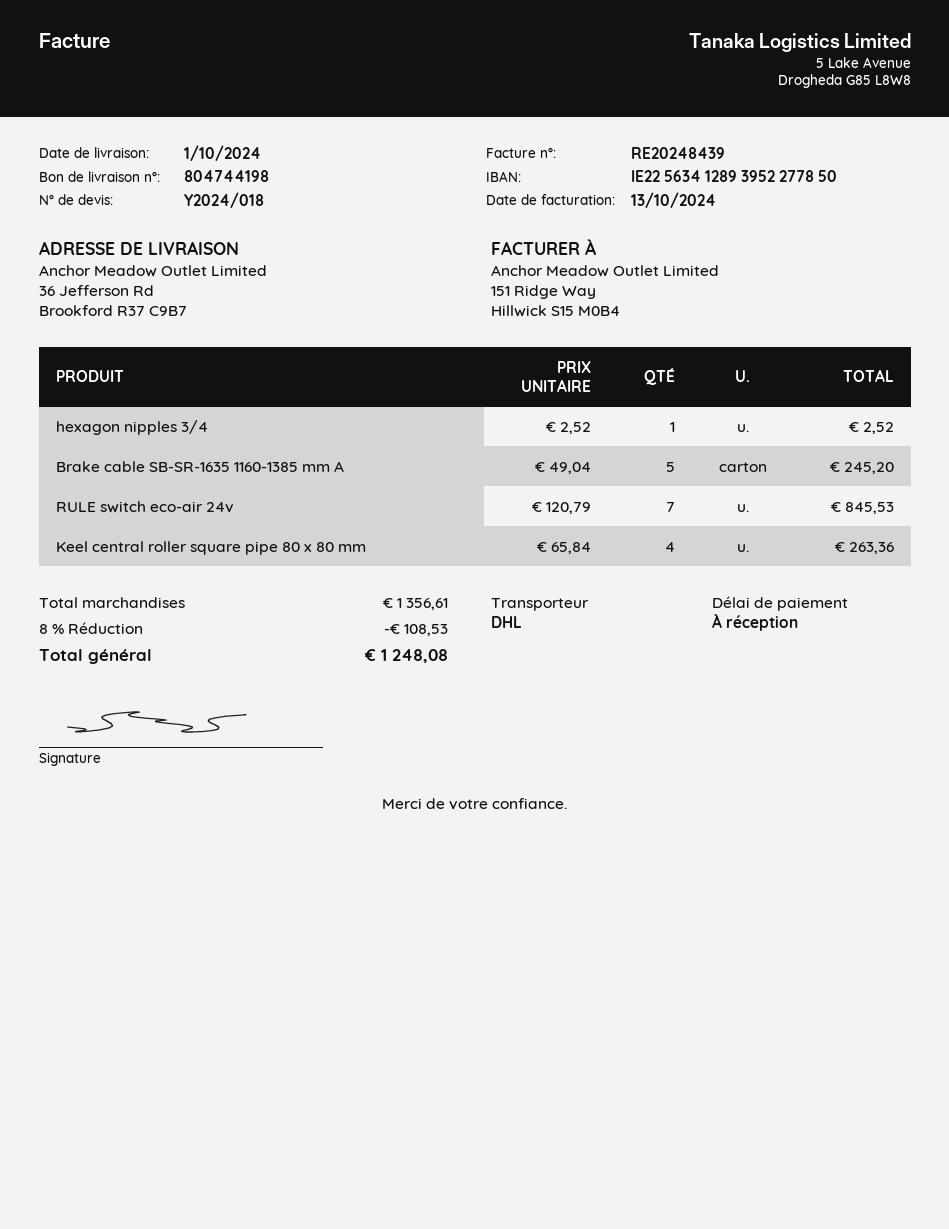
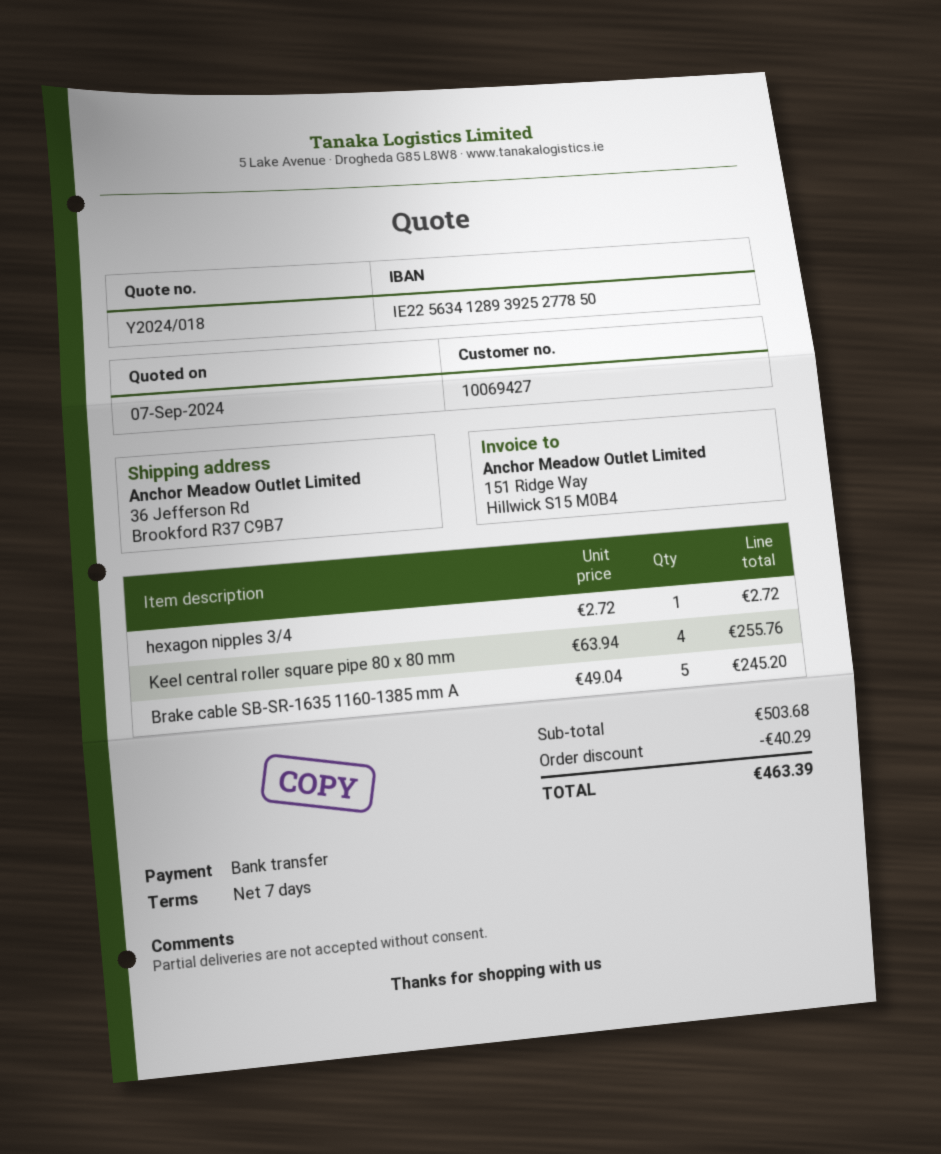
payment terms: on receipt -> 7 days
bank account: IE22563412893952277850 -> IE22563412893925277850
hexagon nipples 3/4: 1 x 2.52 = 2.52 -> 1 x 2.72 = 2.72
RULE switch eco-air 24v: 7 x 120.79 = 845.53 -> none
Keel central roller square pipe 80 x 80 mm: 4 x 65.84 = 263.36 -> 4 x 63.94 = 255.76
subtotal: 1356.61 -> 503.68
discount: 108.53 -> 40.29
total: 1248.08 -> 463.39

